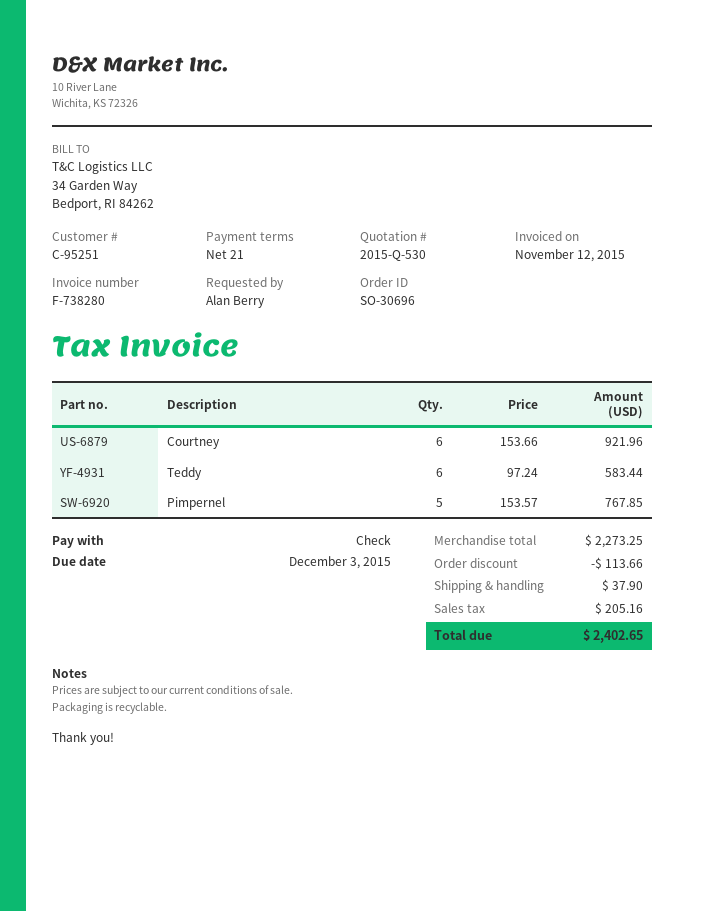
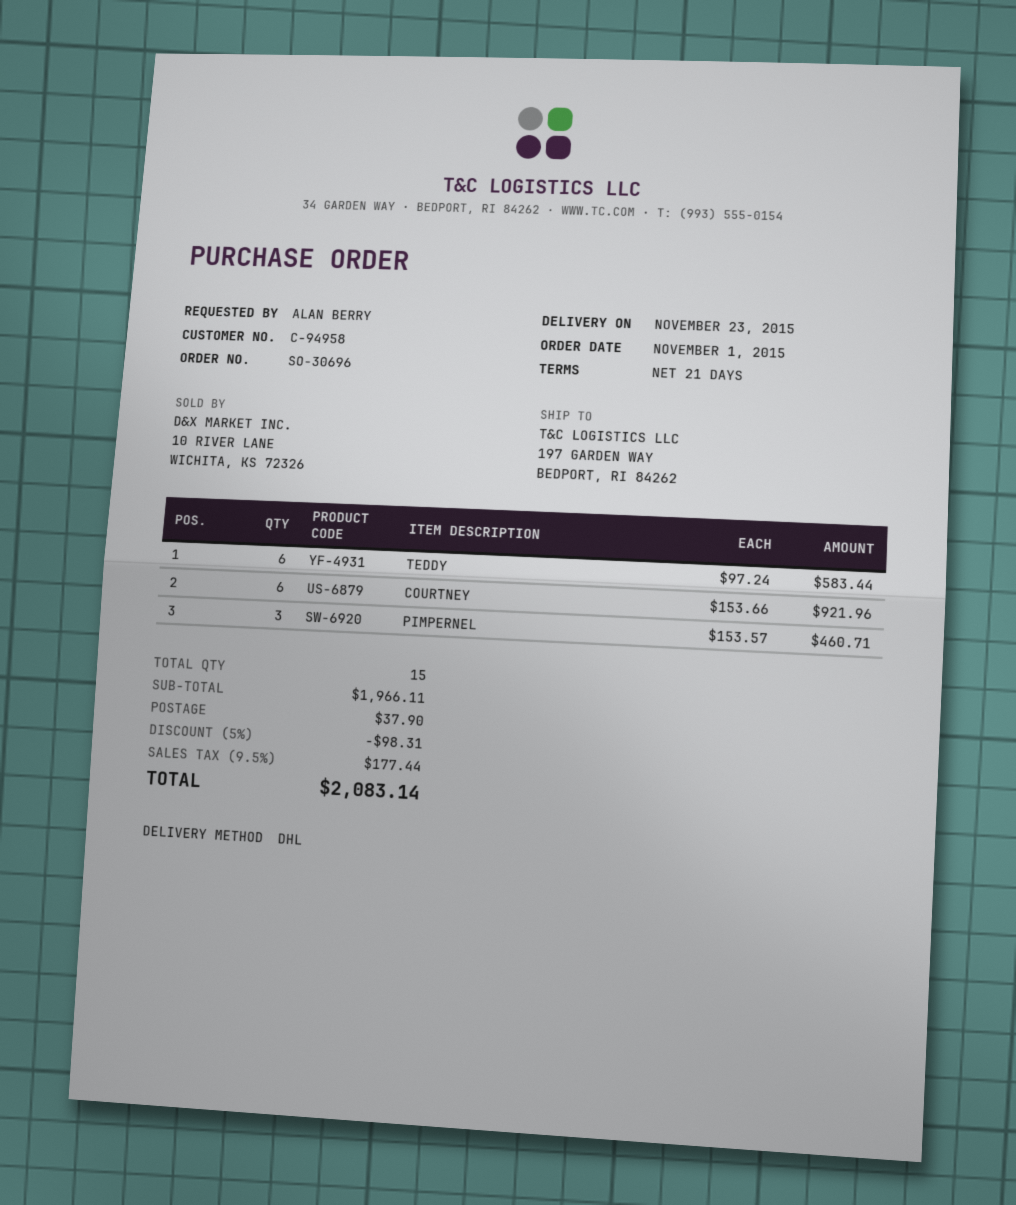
customer number: C-95251 -> C-94958
Pimpernel: 5 x 153.57 = 767.85 -> 3 x 153.57 = 460.71
subtotal: 2273.25 -> 1966.11
discount: 113.66 -> 98.31
tax: 205.16 -> 177.44
total: 2402.65 -> 2083.14

